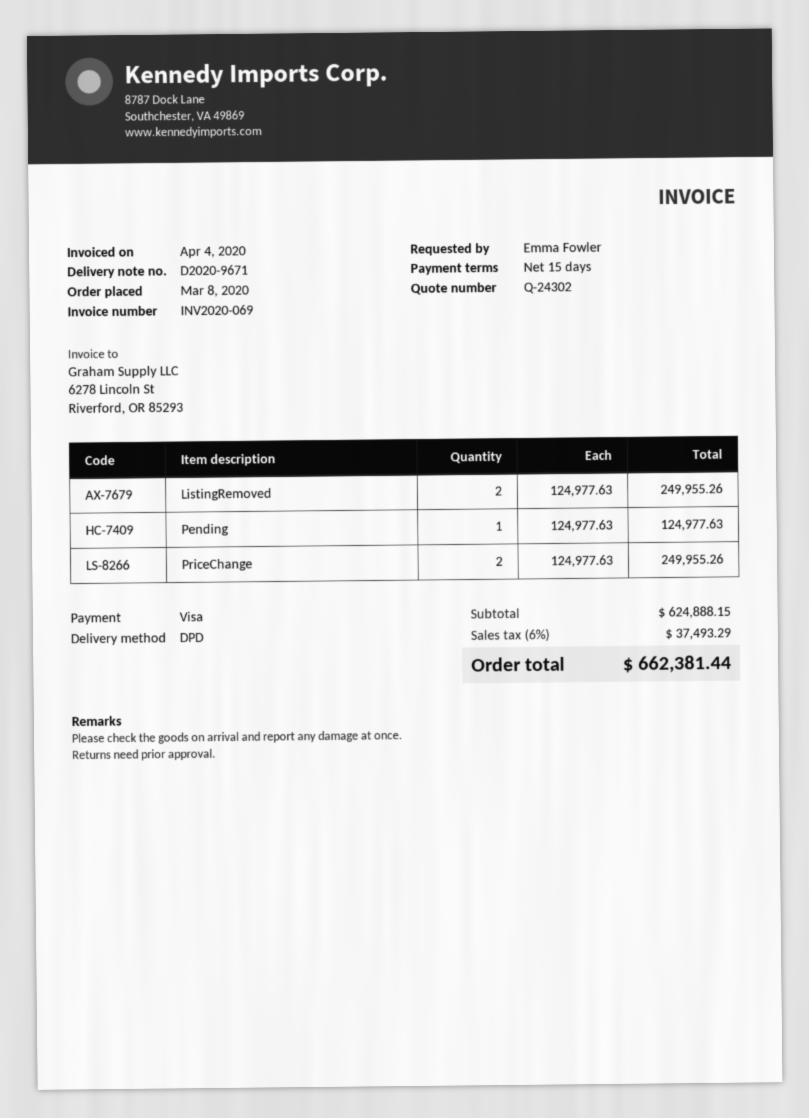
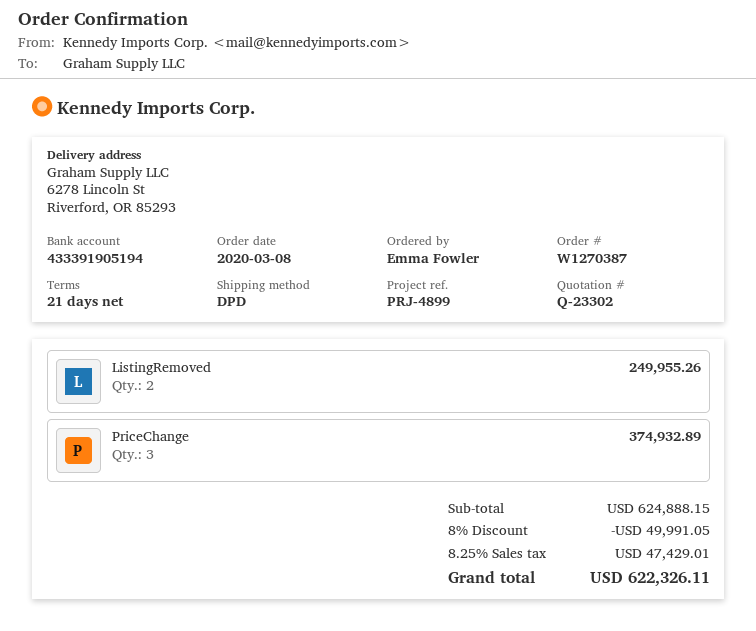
quote number: Q-24302 -> Q-23302
payment terms: 15 days -> 21 days
Pending: 1 for 124977.63 -> none
PriceChange: 2 for 249955.26 -> 3 for 374932.89
discount: none -> 8% = 49991.05
tax: 6% = 37493.29 -> 8.25% = 47429.01
total: 662381.44 -> 622326.11

